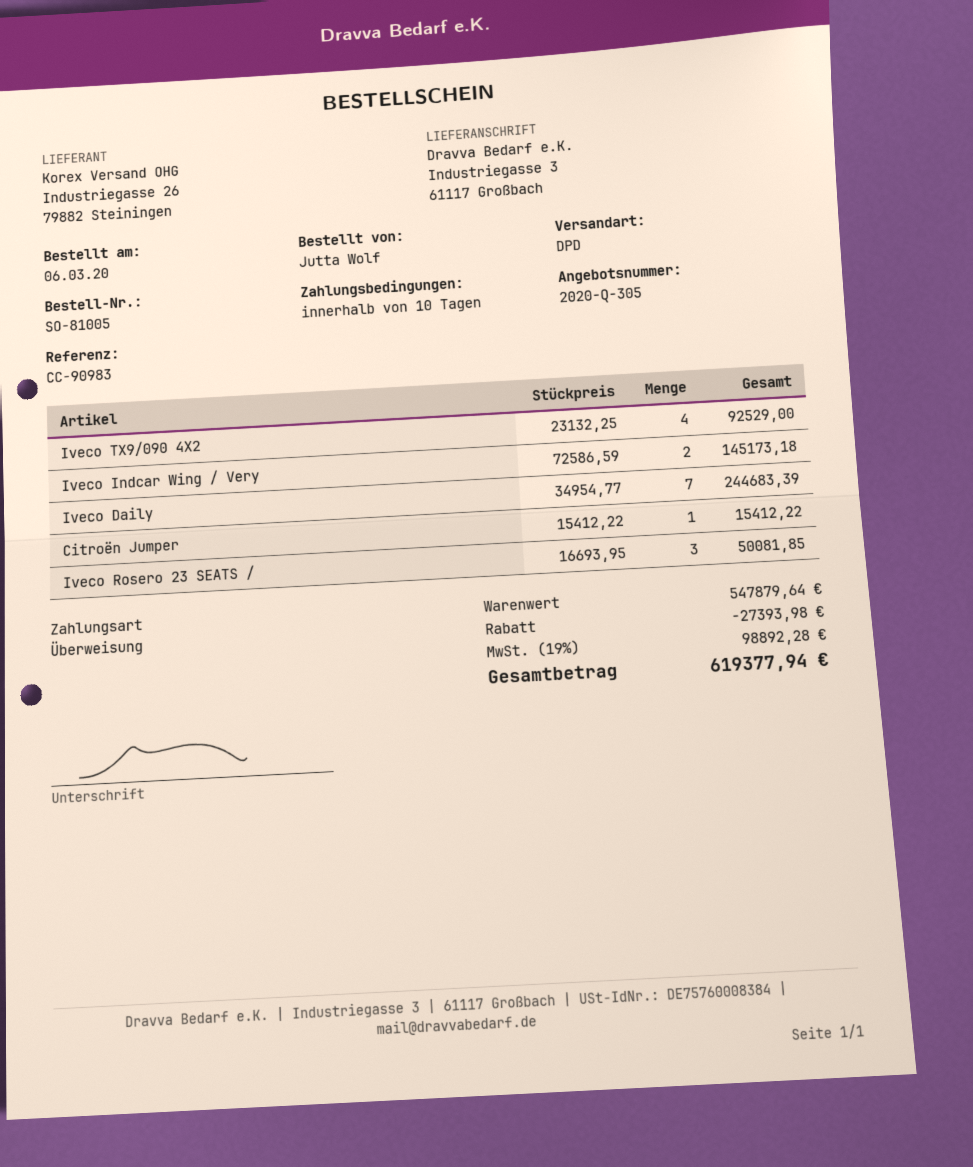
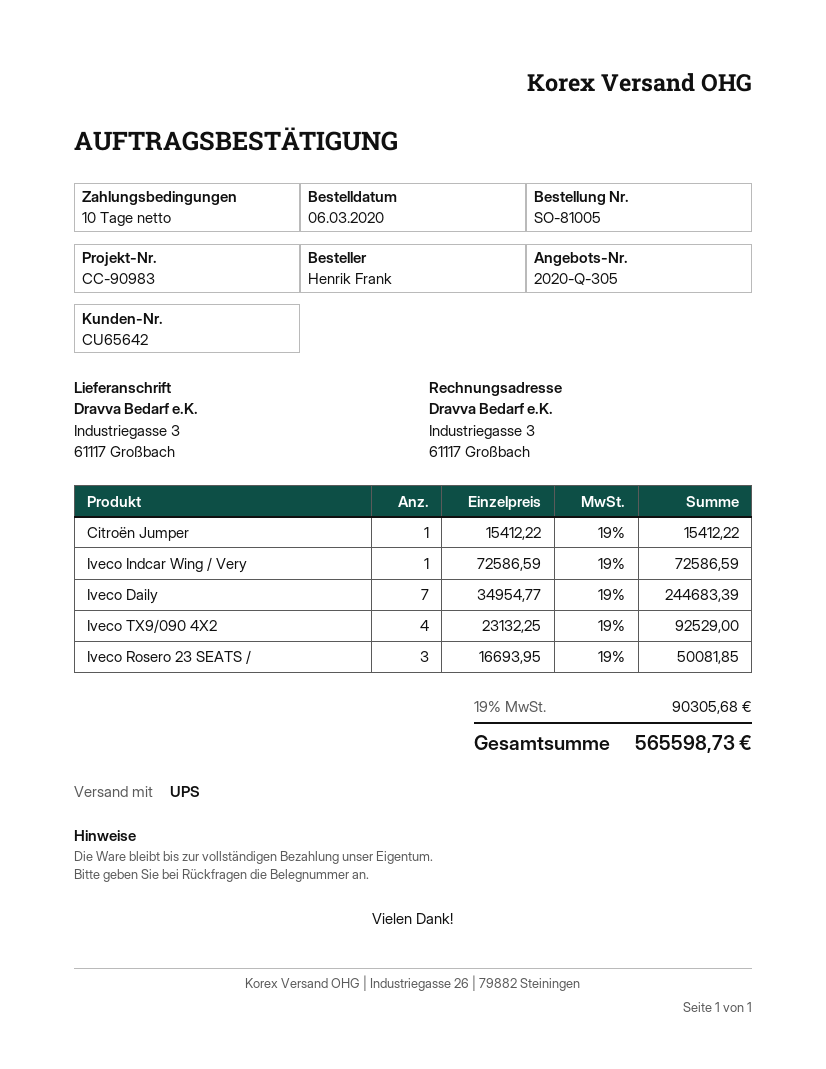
ordered by: Jutta Wolf -> Henrik Frank
shipping method: DPD -> UPS
Iveco Indcar Wing / Very: 2 x 72586.59 = 145173.18 -> 1 x 72586.59 = 72586.59
discount: 27393.98 -> none
tax: 19% = 98892.28 -> 19% = 90305.68
total: 619377.94 -> 565598.73

